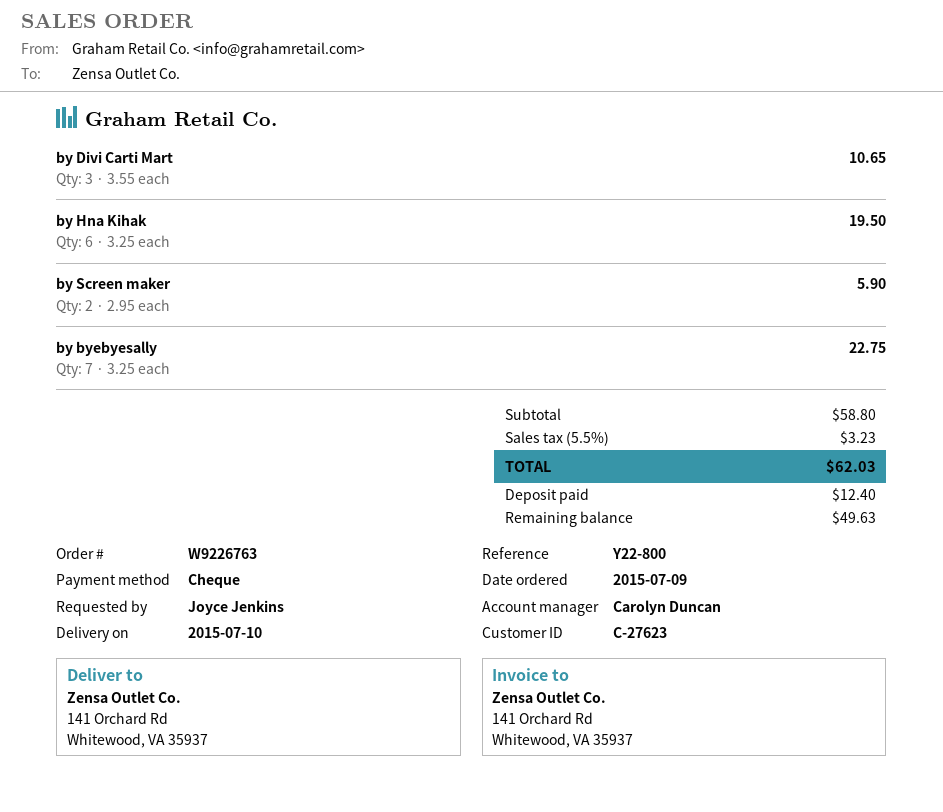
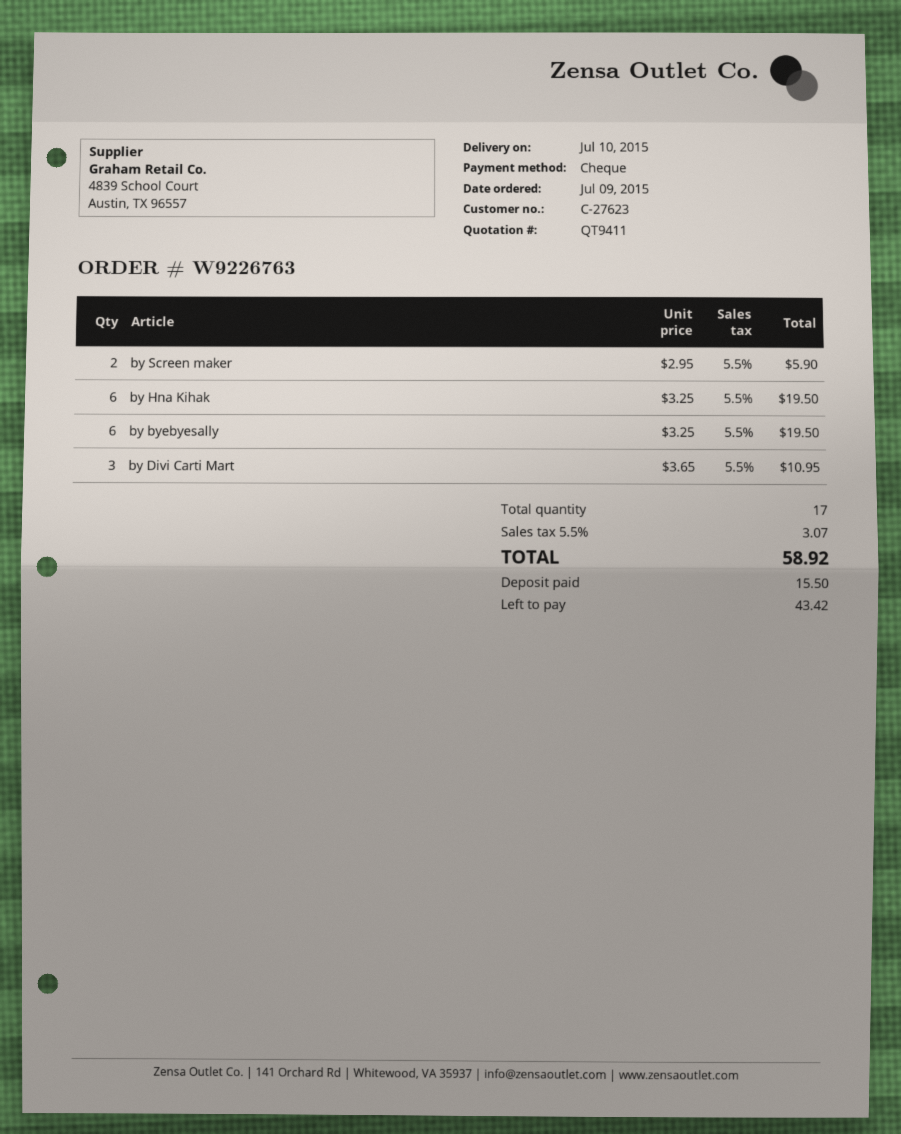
by Divi Carti Mart: 3 x 3.55 = 10.65 -> 3 x 3.65 = 10.95
by byebyesally: 7 x 3.25 = 22.75 -> 6 x 3.25 = 19.50
tax: 5.5% = 3.23 -> 5.5% = 3.07
total: 62.03 -> 58.92
deposit: 12.40 -> 15.50
balance: 49.63 -> 43.42

